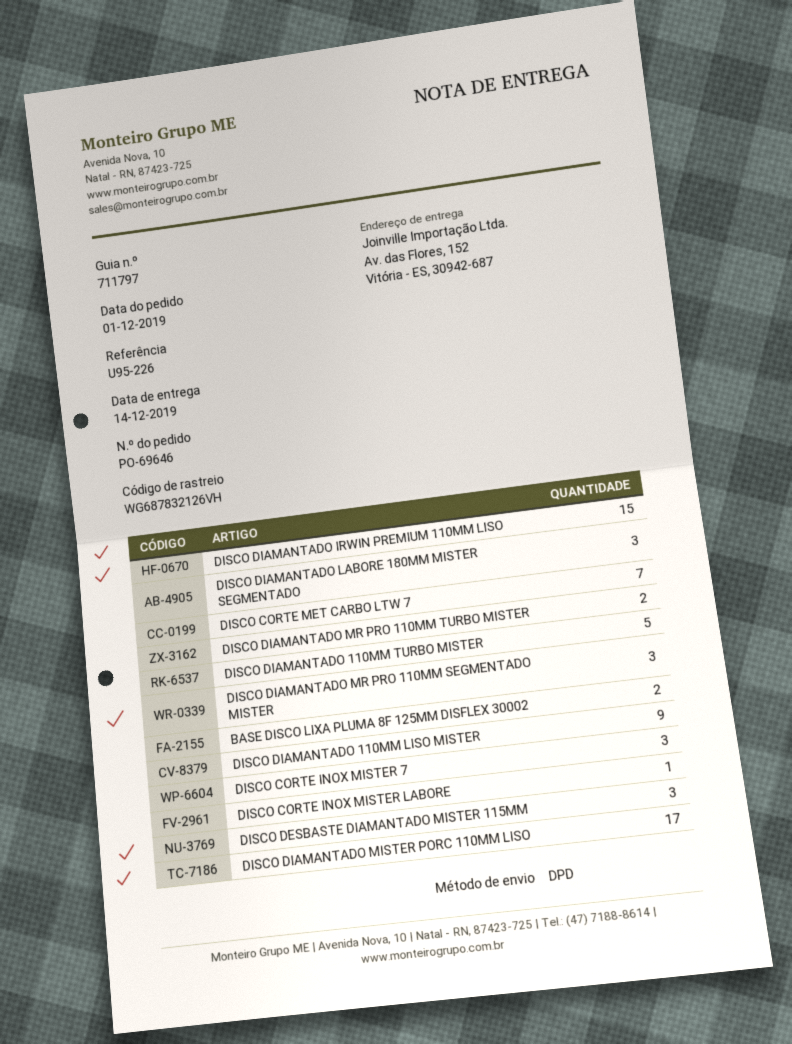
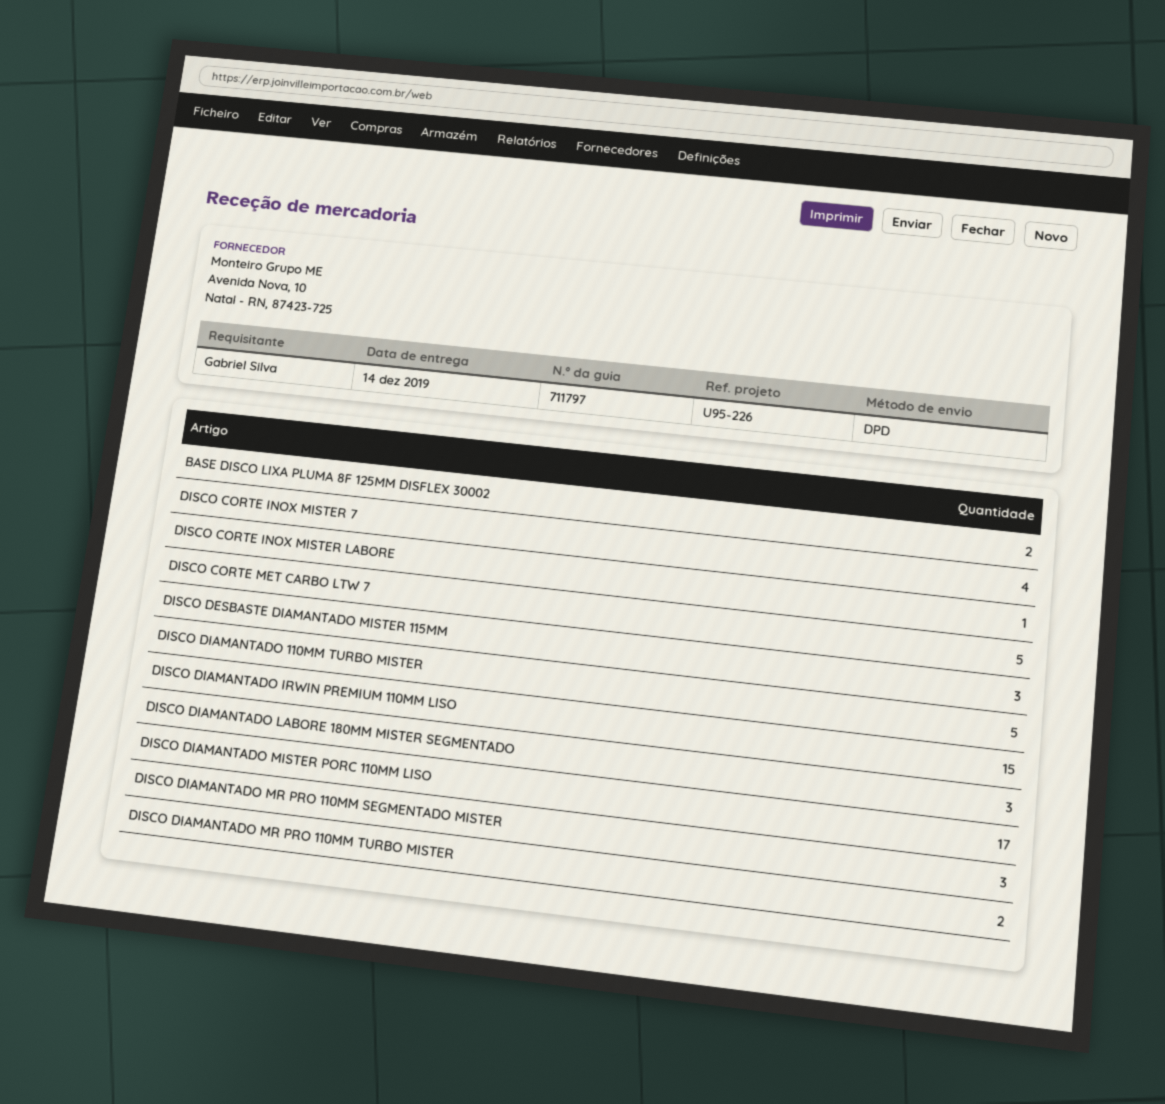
DISCO CORTE MET CARBO LTW 7: 7 -> 5
DISCO DIAMANTADO 110MM LISO MISTER: 9 -> none
DISCO CORTE INOX MISTER 7: 3 -> 4

